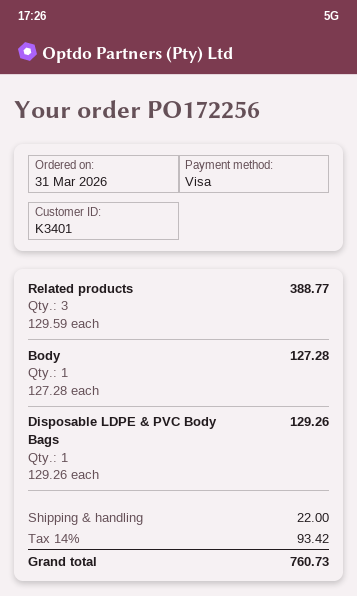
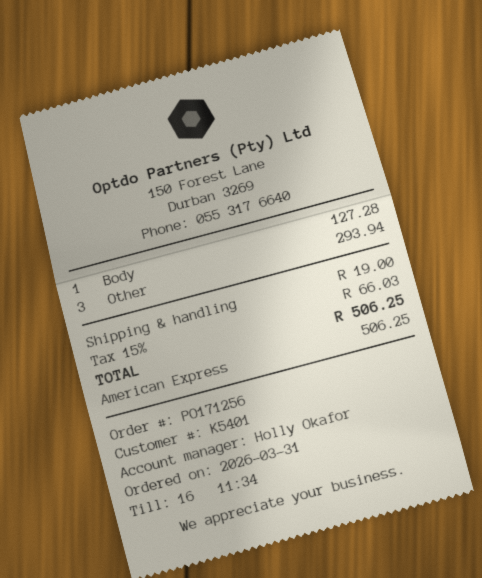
order number: PO172256 -> PO171256
customer number: K3401 -> K5401
payment method: Visa -> American Express
Related products: 3 for 388.77 -> none
Disposable LDPE & PVC Body Bags: 1 for 129.26 -> none
Other: none -> 3 for 293.94
shipping: 22.00 -> 19.00
tax: 14% = 93.42 -> 15% = 66.03
total: 760.73 -> 506.25

